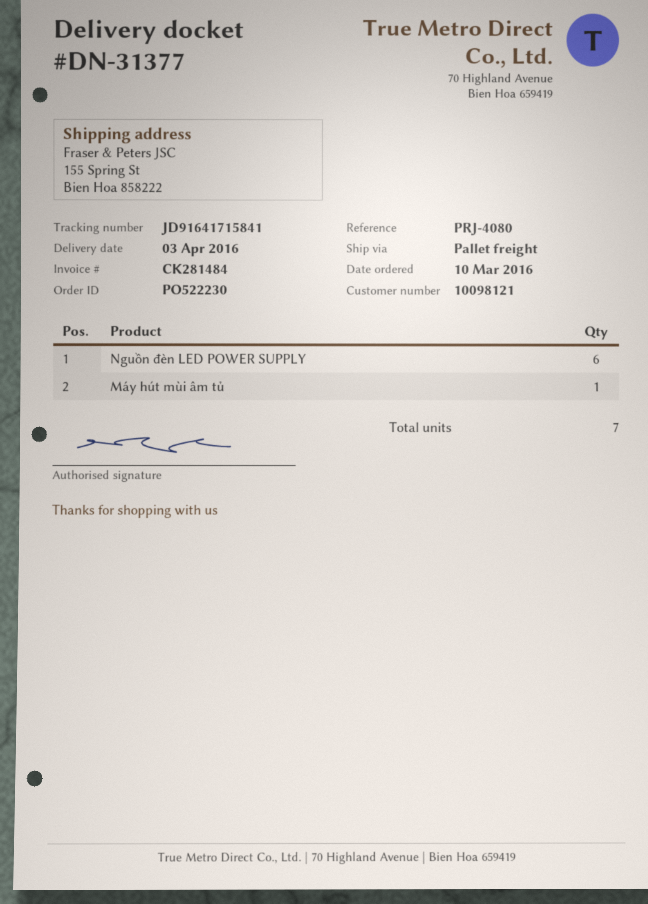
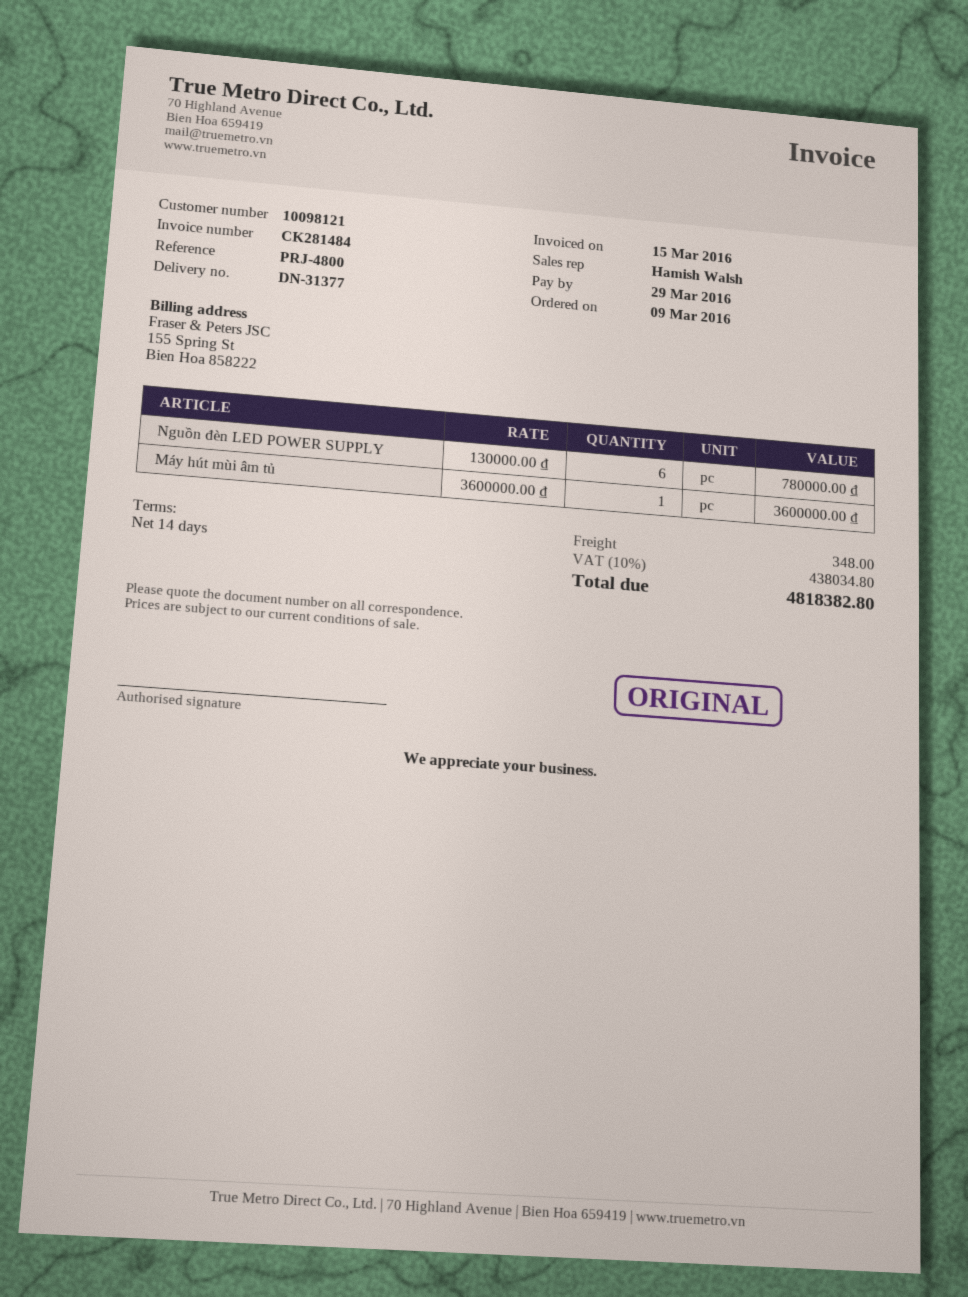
order date: 2016-03-10 -> 2016-03-09
reference: PRJ-4080 -> PRJ-4800

